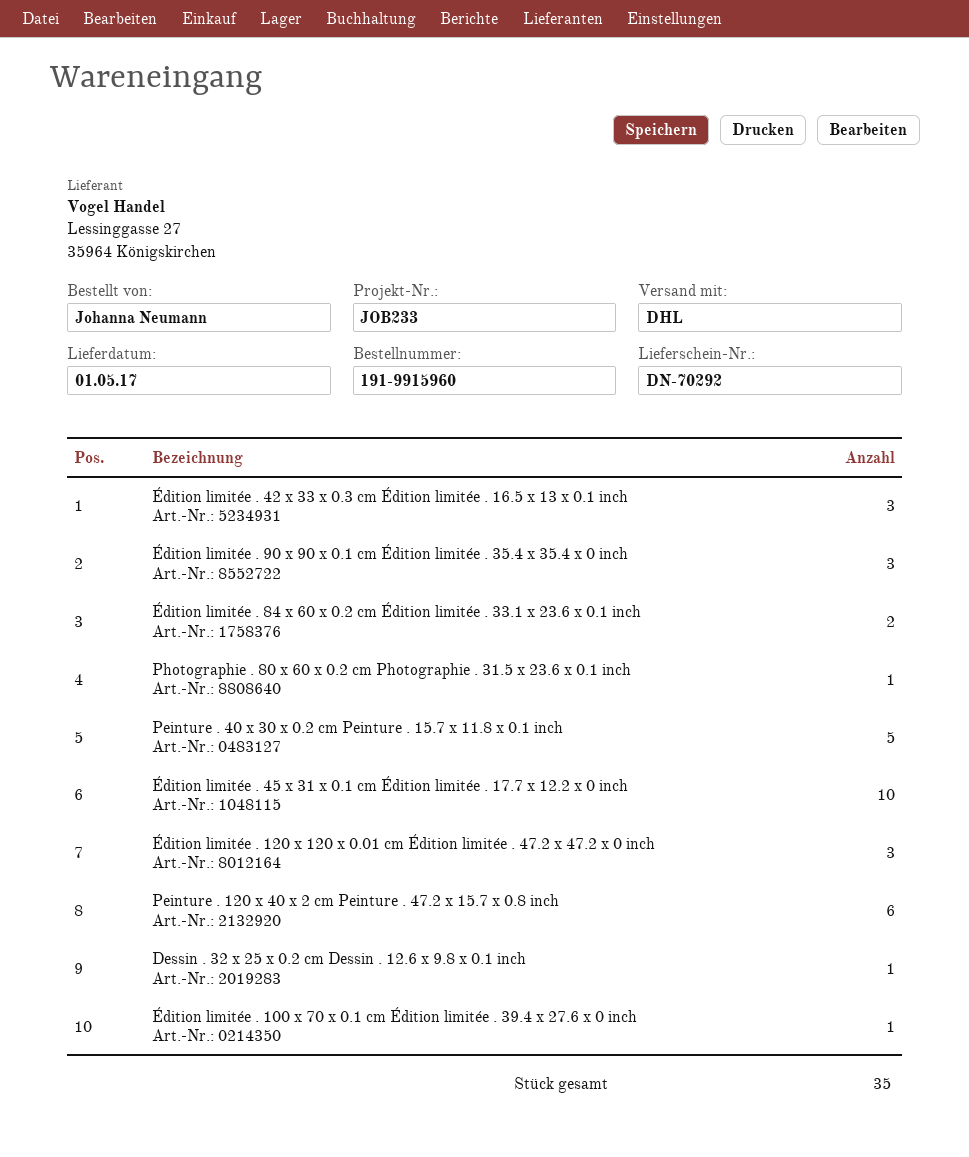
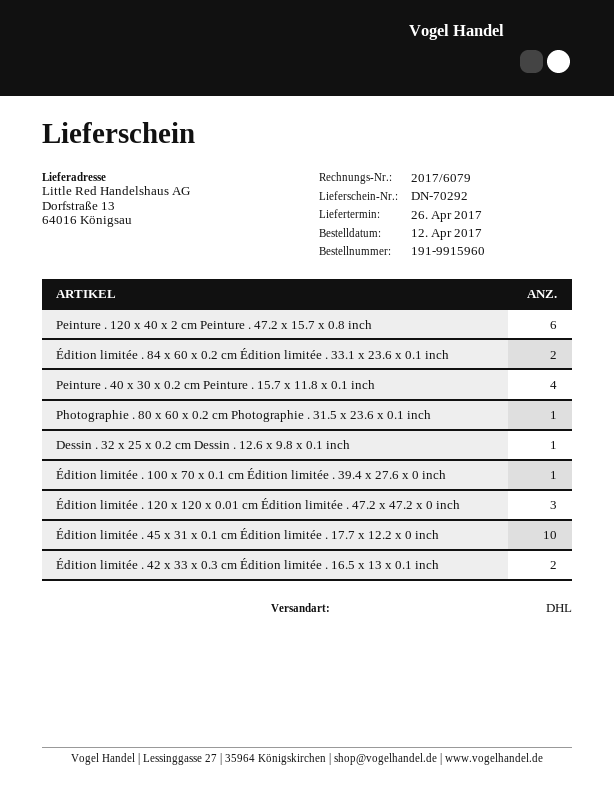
delivery date: 2017-05-01 -> 2017-04-26
Édition limitée . 42 x 33 x 0.3 cm Édition limitée . 16.5 x 13 x 0.1 inch: 3 -> 2
Édition limitée . 90 x 90 x 0.1 cm Édition limitée . 35.4 x 35.4 x 0 inch: 3 -> none
Peinture . 40 x 30 x 0.2 cm Peinture . 15.7 x 11.8 x 0.1 inch: 5 -> 4

